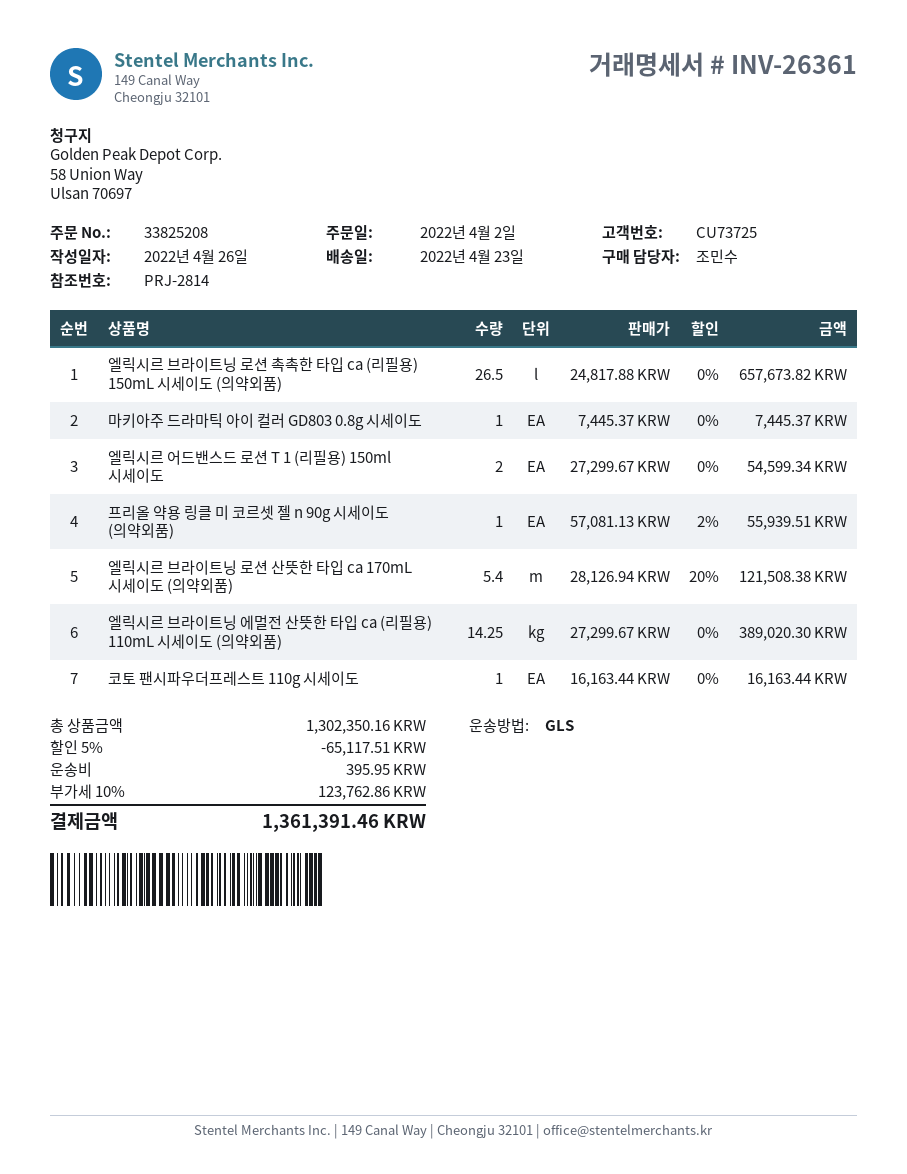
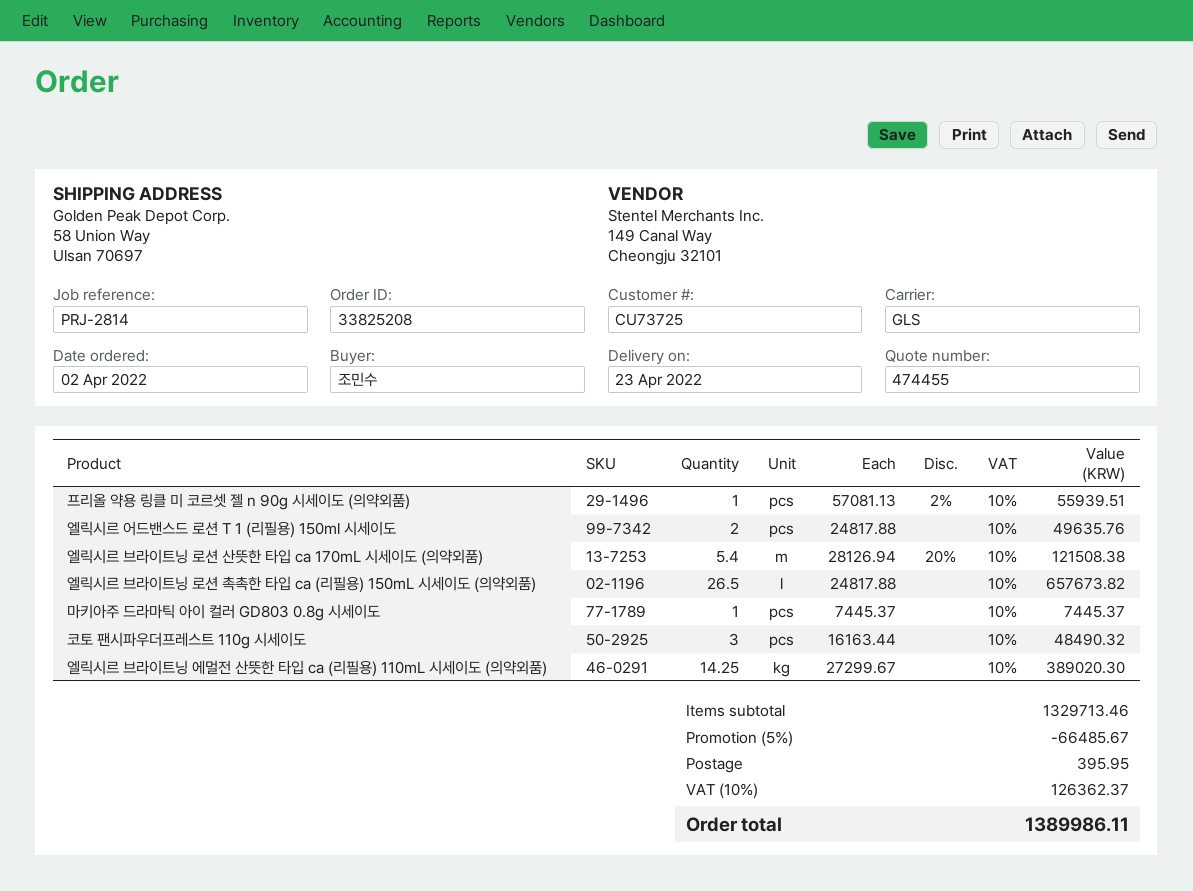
엘릭시르 어드밴스드 로션 T 1 (리필용) 150ml 시세이도: 2 x 27299.67 = 54599.34 -> 2 x 24817.88 = 49635.76
코토 팬시파우더프레스트 110g 시세이도: 1 x 16163.44 = 16163.44 -> 3 x 16163.44 = 48490.32
subtotal: 1302350.16 -> 1329713.46
discount: 5% = 65117.51 -> 5% = 66485.67
tax: 10% = 123762.86 -> 10% = 126362.37
total: 1361391.46 -> 1389986.11

